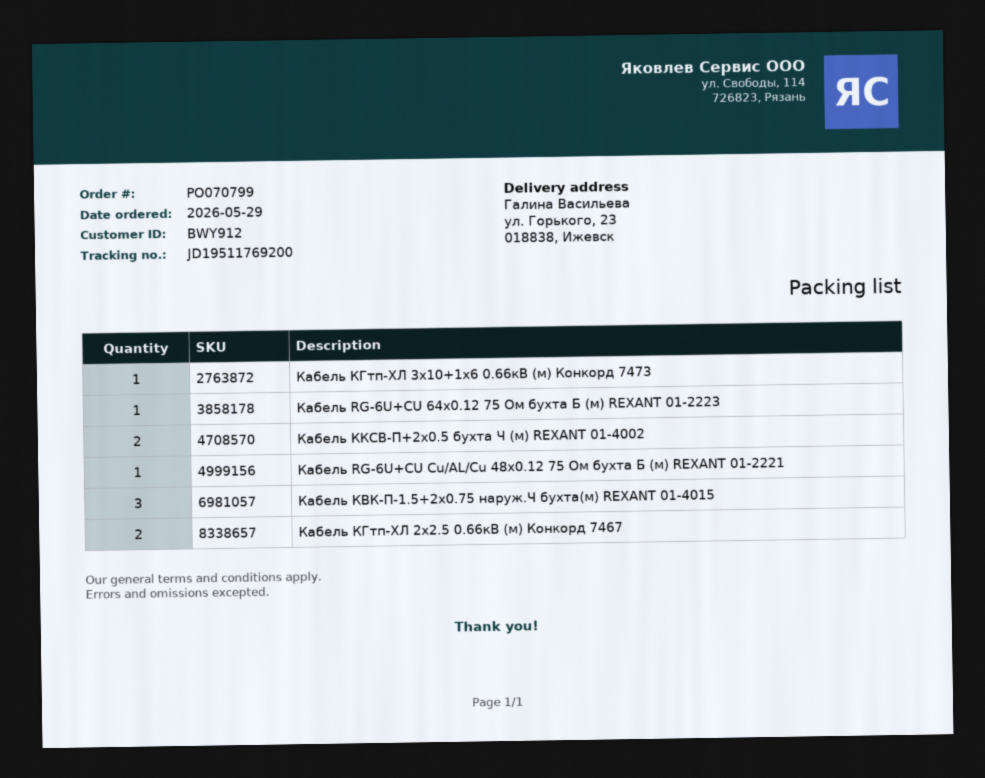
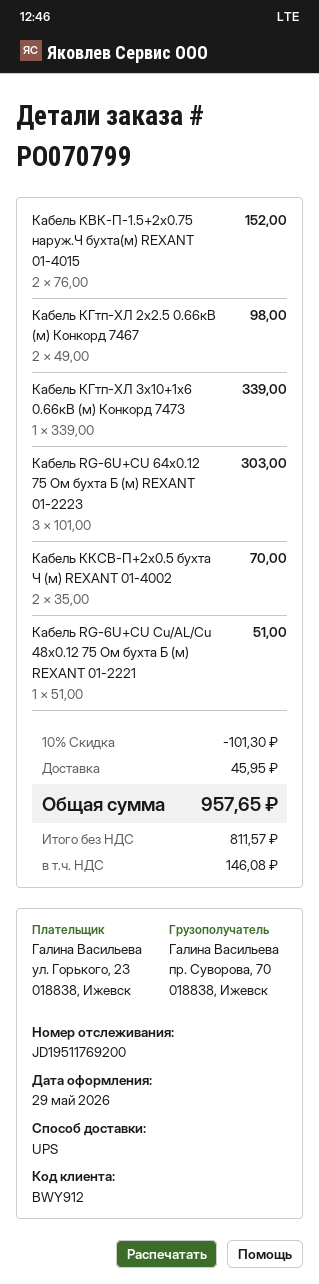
ship to: ул. Горького, 23, 018838, Ижевск -> пр. Суворова, 70, 018838, Ижевск
Кабель RG-6U+CU 64х0.12 75 Ом бухта Б (м) REXANT 01-2223: 1 -> 3
Кабель КВК-П-1.5+2х0.75 наруж.Ч бухта(м) REXANT 01-4015: 3 -> 2

